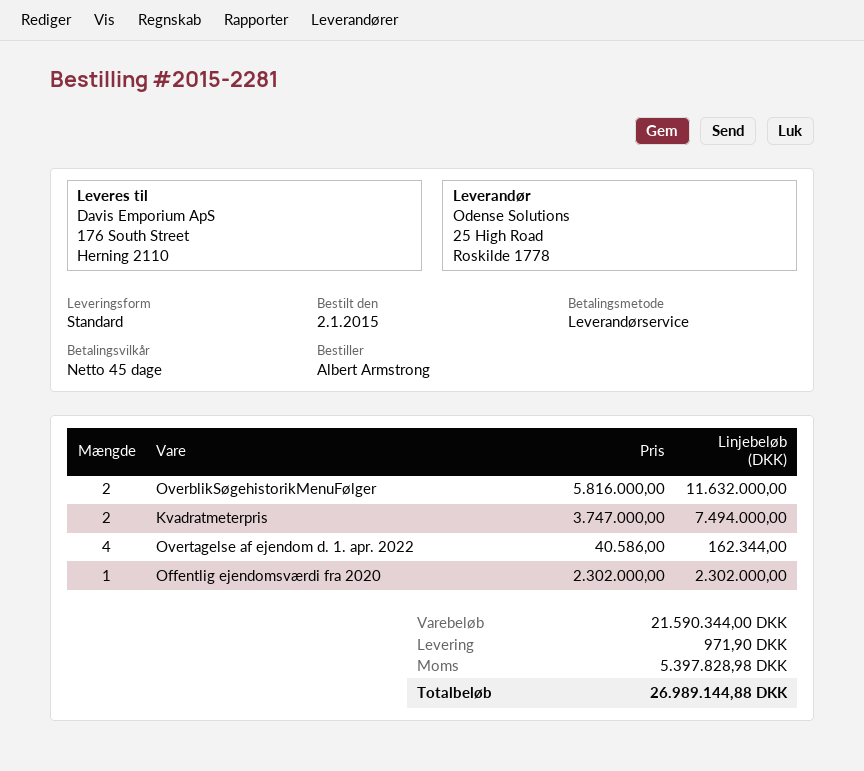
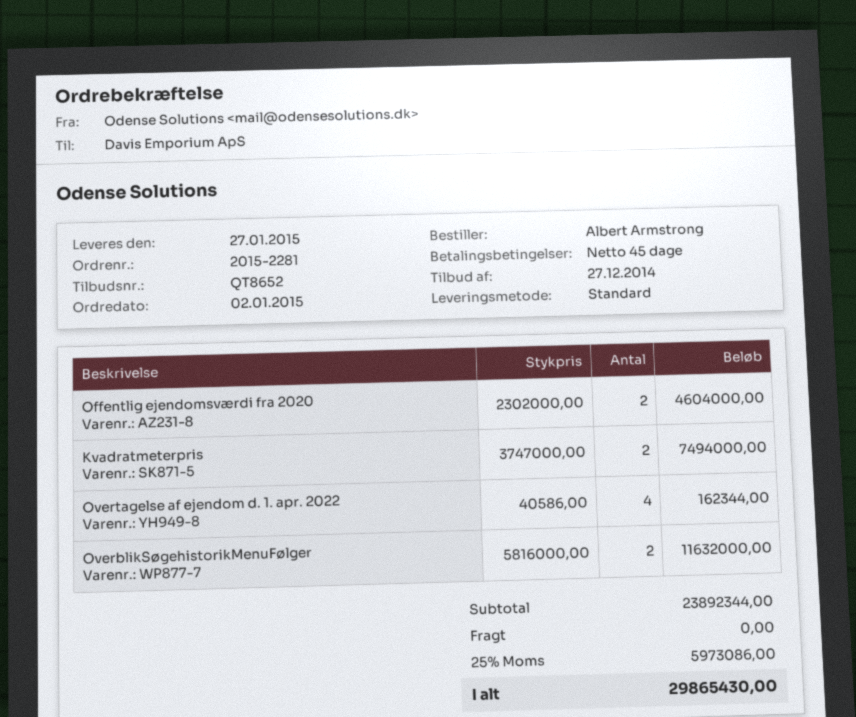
Offentlig ejendomsværdi fra 2020: 1 x 2302000.00 = 2302000.00 -> 2 x 2302000.00 = 4604000.00
subtotal: 21590344.00 -> 23892344.00
shipping: 971.90 -> 0.00
tax: 5397828.98 -> 5973086.00
total: 26989144.88 -> 29865430.00

